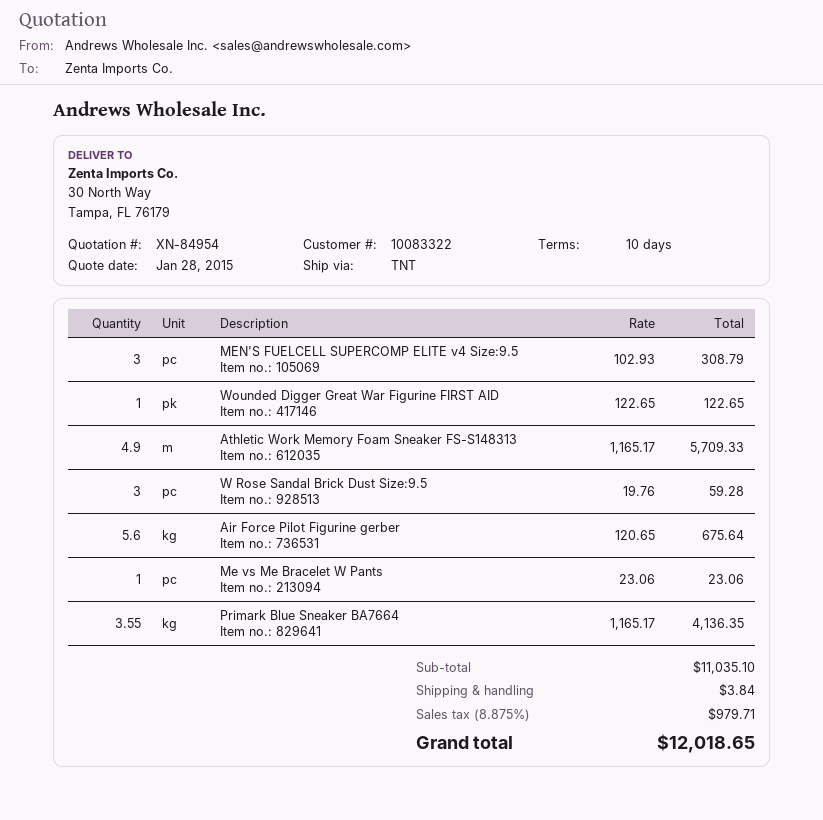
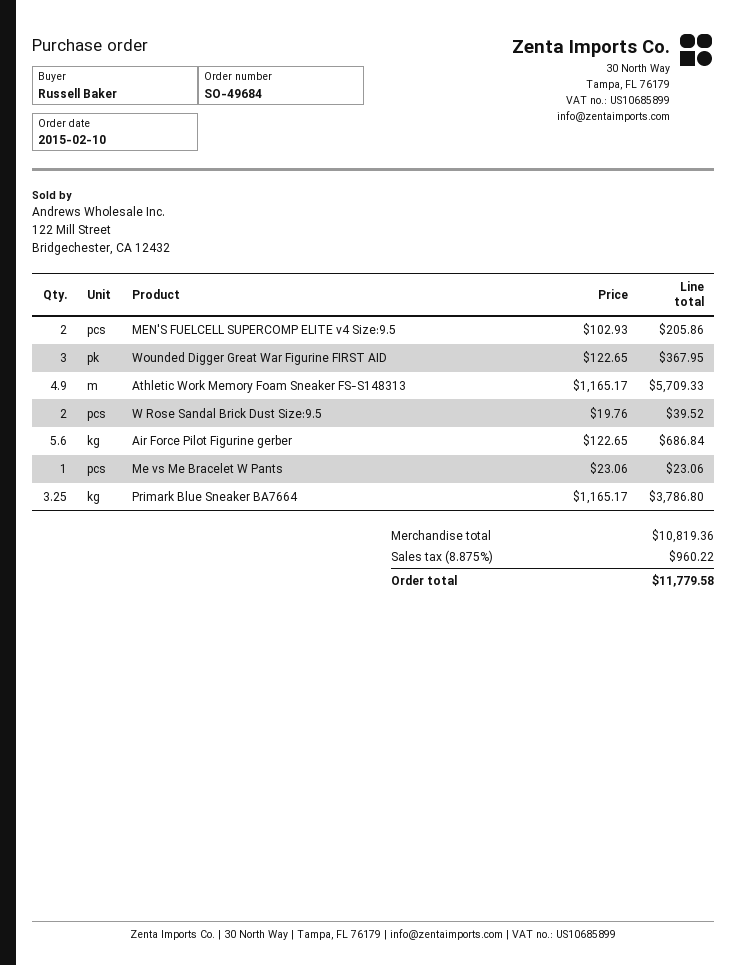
MEN'S FUELCELL SUPERCOMP ELITE v4 Size:9.5: 3 x 102.93 = 308.79 -> 2 x 102.93 = 205.86
Wounded Digger Great War Figurine FIRST AID: 1 x 122.65 = 122.65 -> 3 x 122.65 = 367.95
W Rose Sandal Brick Dust Size:9.5: 3 x 19.76 = 59.28 -> 2 x 19.76 = 39.52
Air Force Pilot Figurine gerber: 5.6 x 120.65 = 675.64 -> 5.6 x 122.65 = 686.84
Primark Blue Sneaker BA7664: 3.55 x 1165.17 = 4136.35 -> 3.25 x 1165.17 = 3786.80
subtotal: 11035.10 -> 10819.36
shipping: 3.84 -> none
tax: 8.875% = 979.71 -> 8.875% = 960.22
total: 12018.65 -> 11779.58

